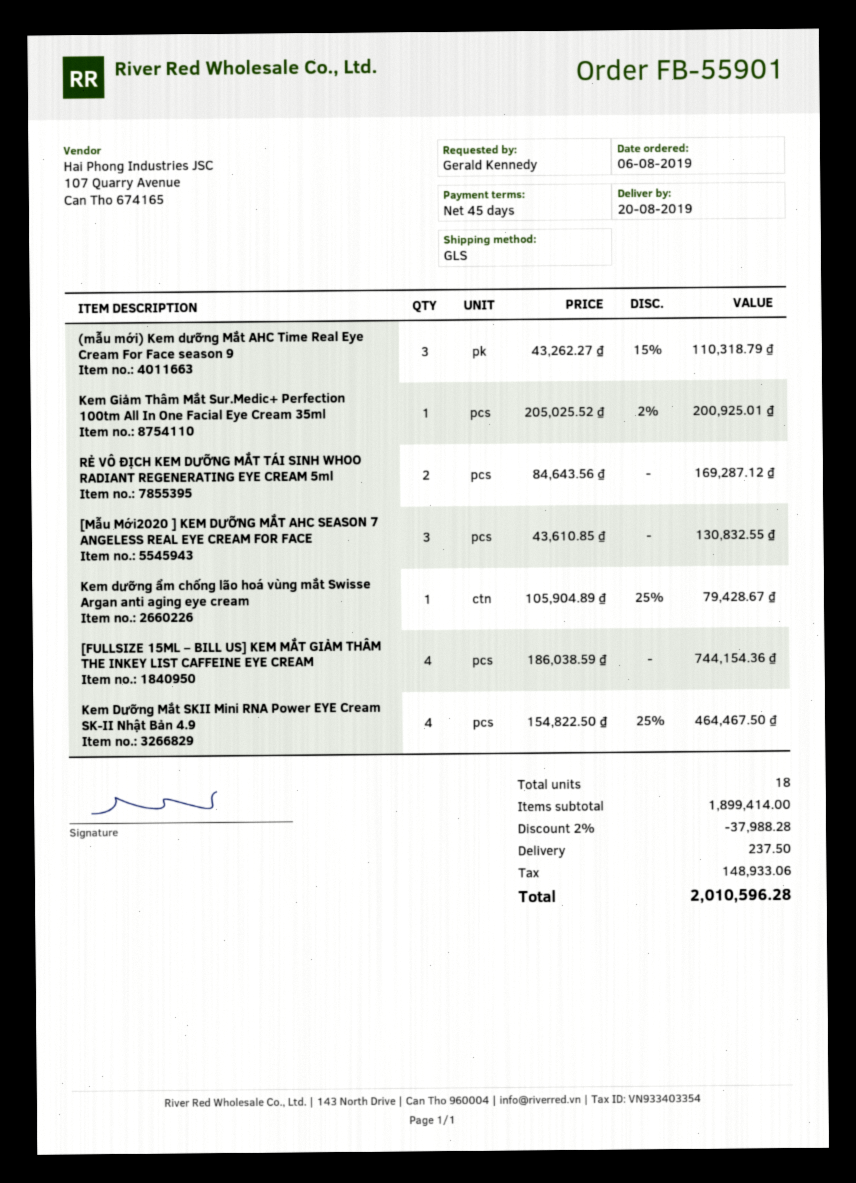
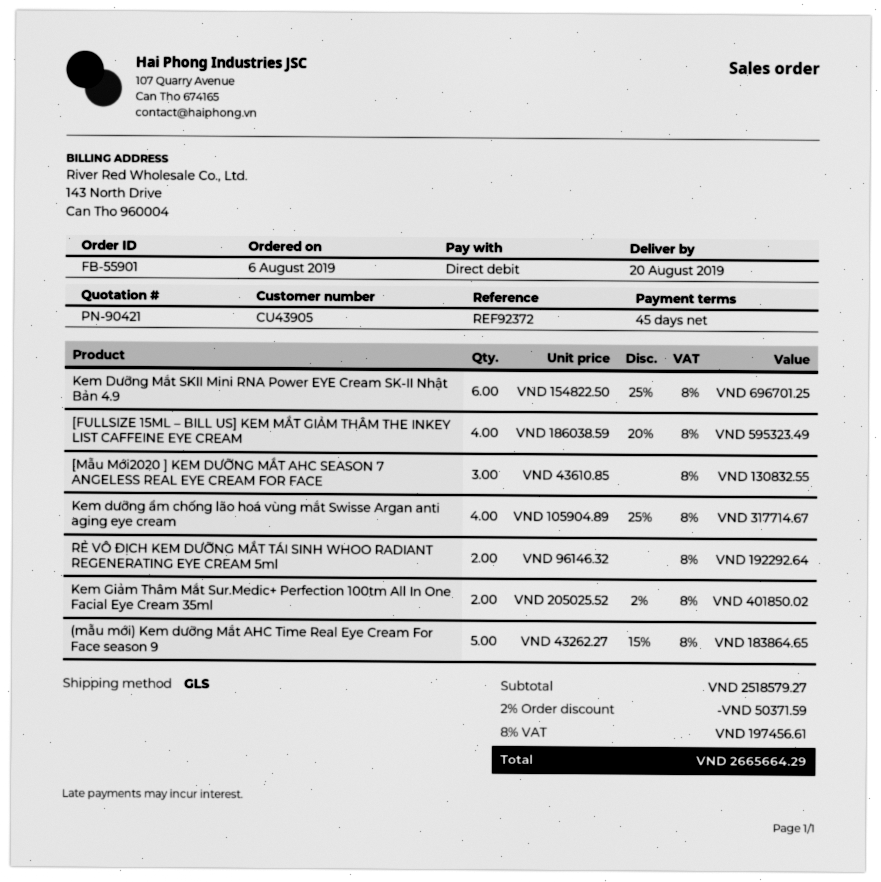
(mẫu mới) Kem dưỡng Mắt AHC Time Real Eye Cream For Face season 9: 3 x 43262.27 - 15% = 110318.79 -> 5 x 43262.27 - 15% = 183864.65
Kem Giảm Thâm Mắt Sur.Medic+ Perfection 100tm All In One Facial Eye Cream 35ml: 1 x 205025.52 - 2% = 200925.01 -> 2 x 205025.52 - 2% = 401850.02
RẺ VÔ ĐỊCH KEM DƯỠNG MẮT TÁI SINH WHOO RADIANT REGENERATING EYE CREAM 5ml: 2 x 84643.56 = 169287.12 -> 2 x 96146.32 = 192292.64
Kem dưỡng ẩm chống lão hoá vùng mắt Swisse Argan anti aging eye cream: 1 x 105904.89 - 25% = 79428.67 -> 4 x 105904.89 - 25% = 317714.67
[FULLSIZE 15ML – BILL US] KEM MẮT GIẢM THÂM THE INKEY LIST CAFFEINE EYE CREAM: 4 x 186038.59 = 744154.36 -> 4 x 186038.59 - 20% = 595323.49
Kem Dưỡng Mắt SKII Mini RNA Power EYE Cream SK-II Nhật Bản 4.9: 4 x 154822.50 - 25% = 464467.50 -> 6 x 154822.50 - 25% = 696701.25
subtotal: 1899414.00 -> 2518579.27
discount: 2% = 37988.28 -> 2% = 50371.59
shipping: 237.50 -> none
tax: 148933.06 -> 197456.61
total: 2010596.28 -> 2665664.29

